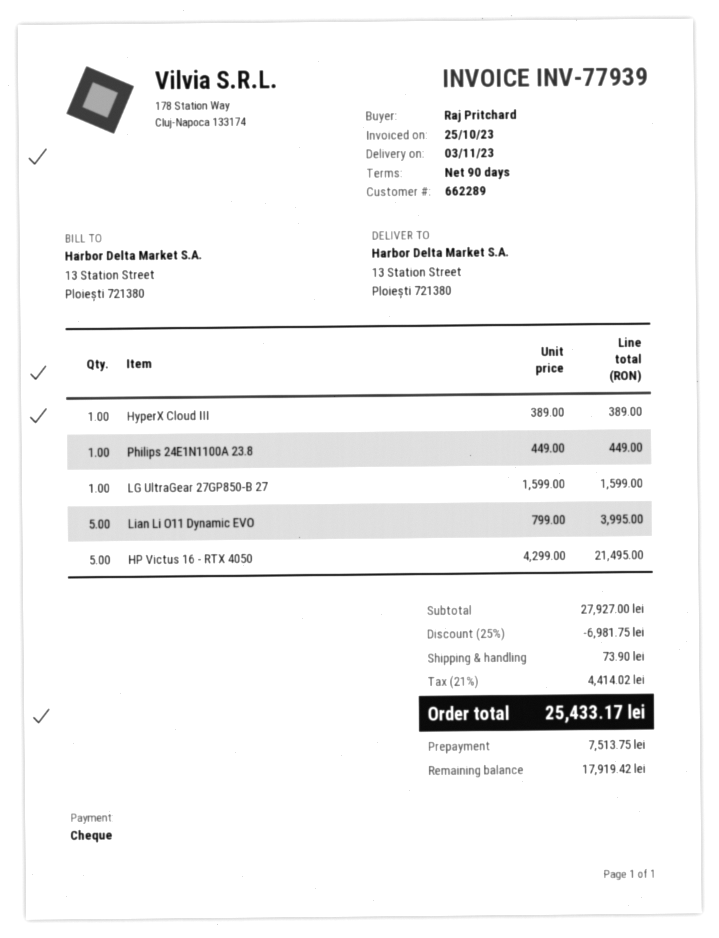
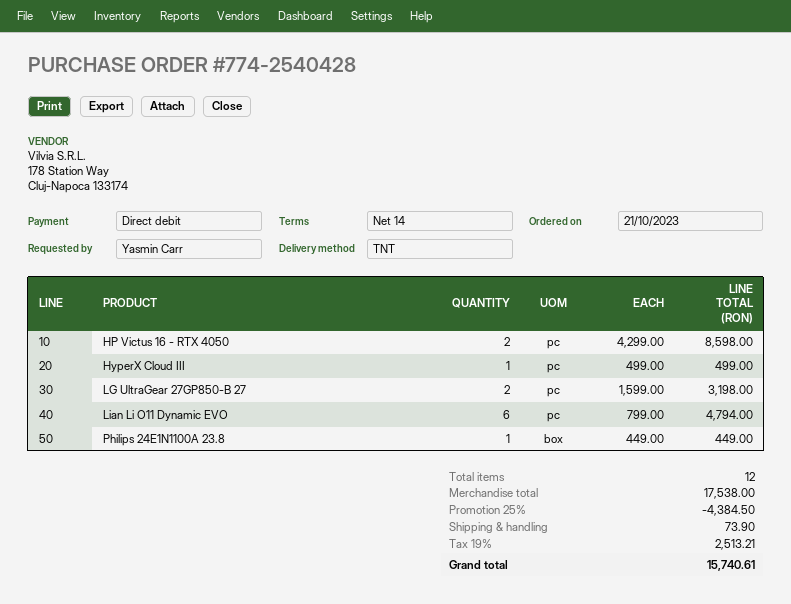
payment terms: 90 days -> 14 days
ordered by: Raj Pritchard -> Yasmin Carr
payment method: cheque -> direct debit
HyperX Cloud III: 1 x 389.00 = 389.00 -> 1 x 499.00 = 499.00
LG UltraGear 27GP850-B 27: 1 x 1599.00 = 1599.00 -> 2 x 1599.00 = 3198.00
Lian Li O11 Dynamic EVO: 5 x 799.00 = 3995.00 -> 6 x 799.00 = 4794.00
HP Victus 16 - RTX 4050: 5 x 4299.00 = 21495.00 -> 2 x 4299.00 = 8598.00
subtotal: 27927.00 -> 17538.00
discount: 25% = 6981.75 -> 25% = 4384.50
tax: 21% = 4414.02 -> 19% = 2513.21
total: 25433.17 -> 15740.61

